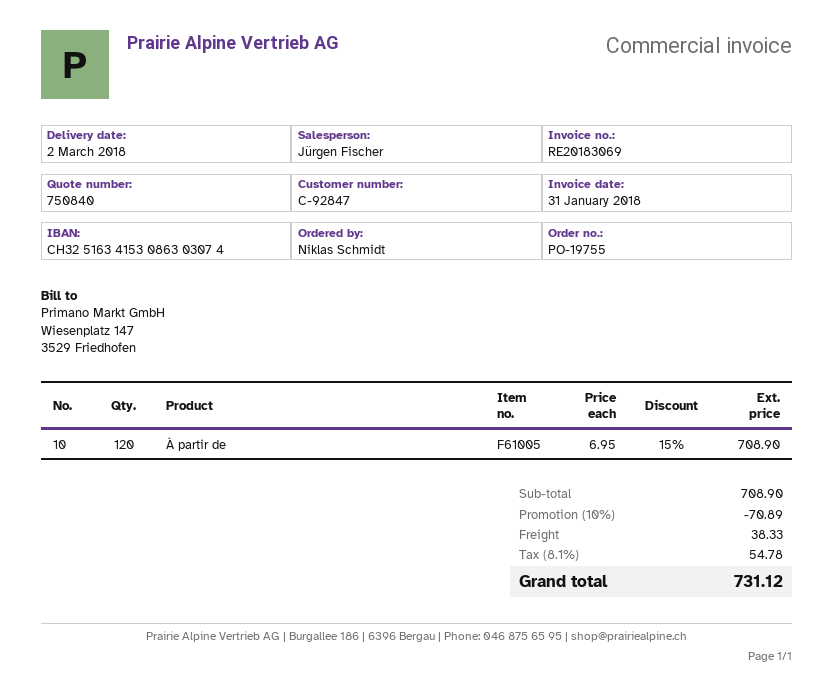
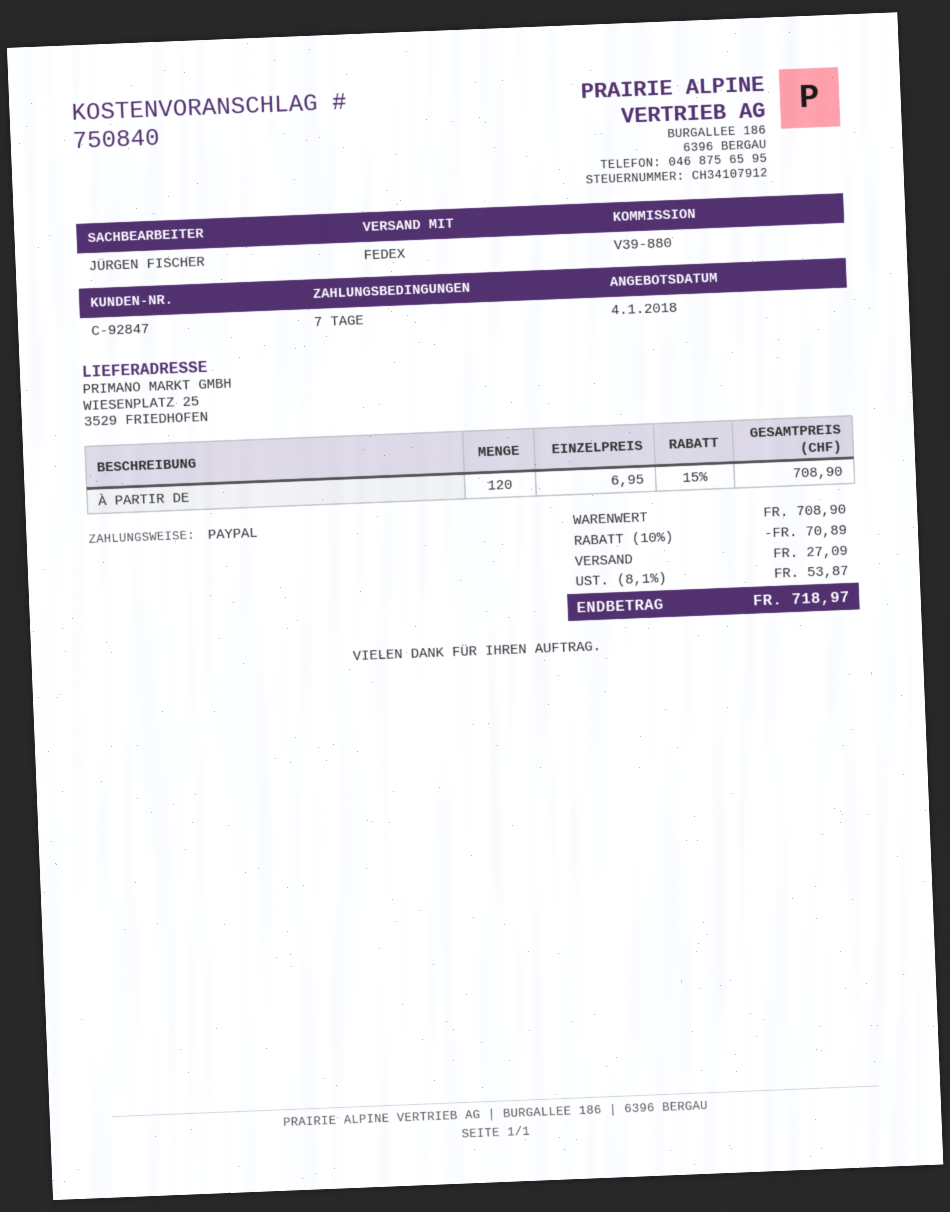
shipping: 38.33 -> 27.09
tax: 8.1% = 54.78 -> 8.1% = 53.87
total: 731.12 -> 718.97

